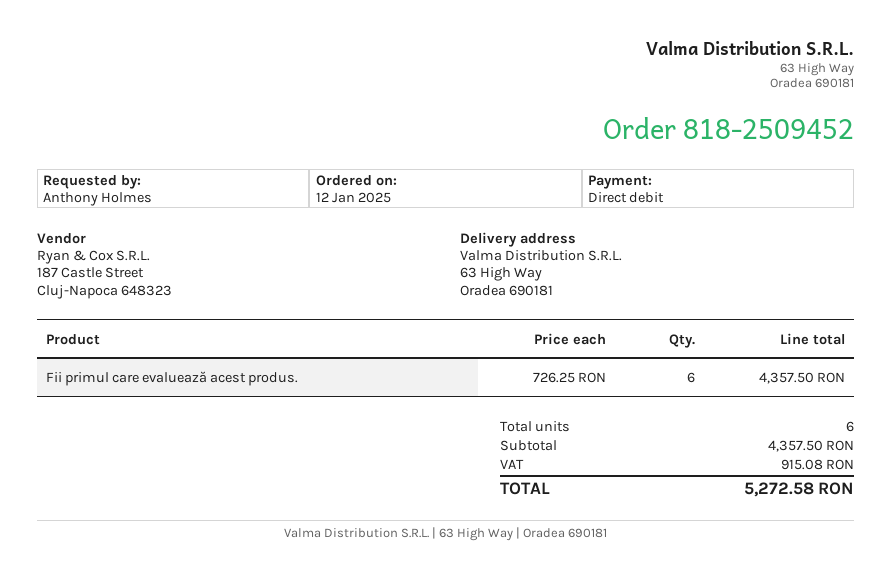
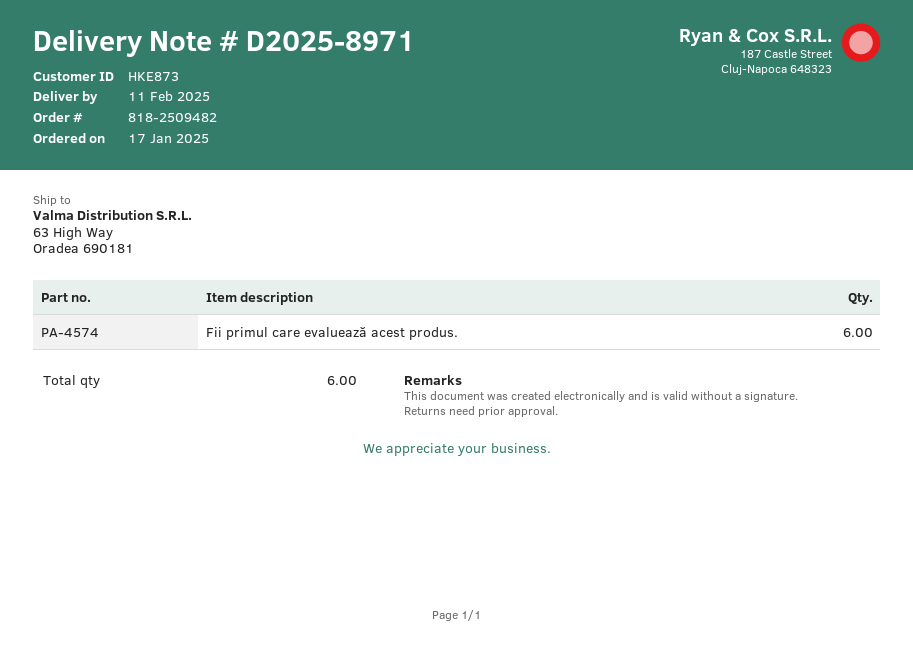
order number: 818-2509452 -> 818-2509482
order date: 2025-01-12 -> 2025-01-17

